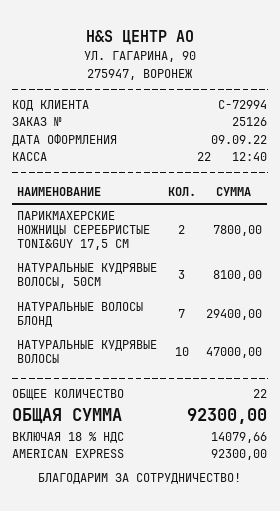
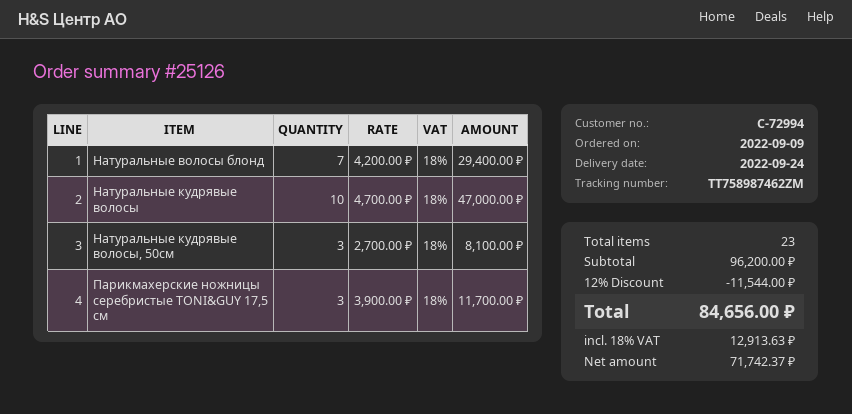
ПАРИКМАХЕРСКИЕ НОЖНИЦЫ СЕРЕБРИСТЫЕ TONI&GUY 17,5 СМ: 2 for 7800.00 -> 3 for 11700.00
total quantity: 22 -> 23
discount: none -> 12% = 11544.00
tax: 18% = 14079.66 -> 18% = 12913.63
total: 92300.00 -> 84656.00

